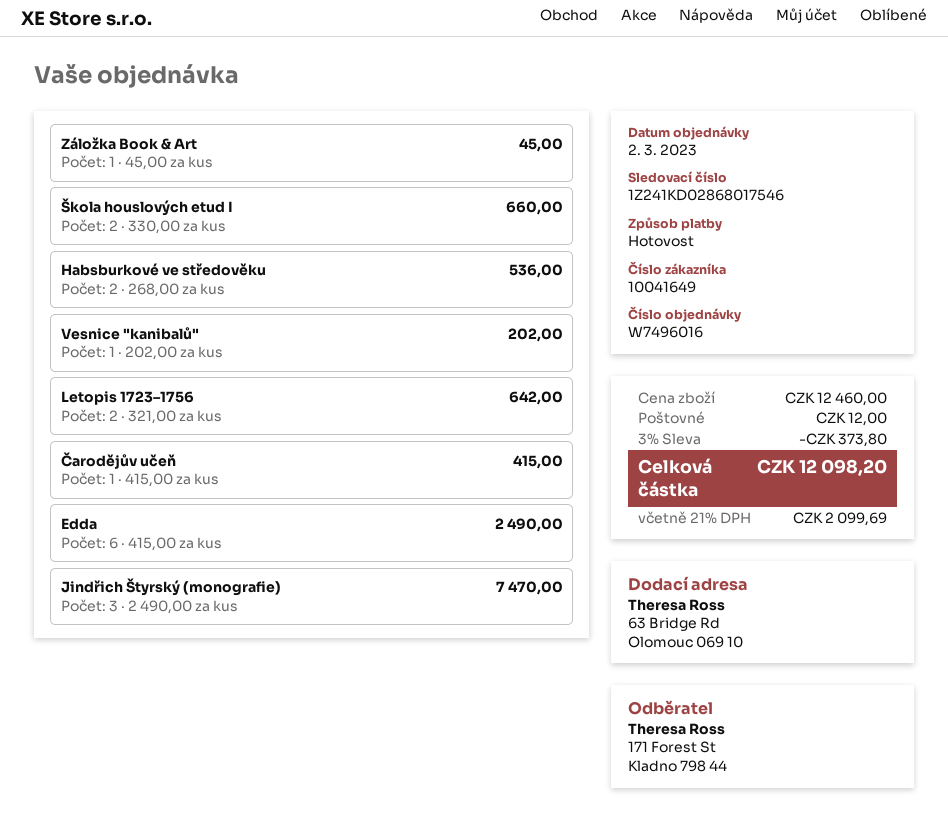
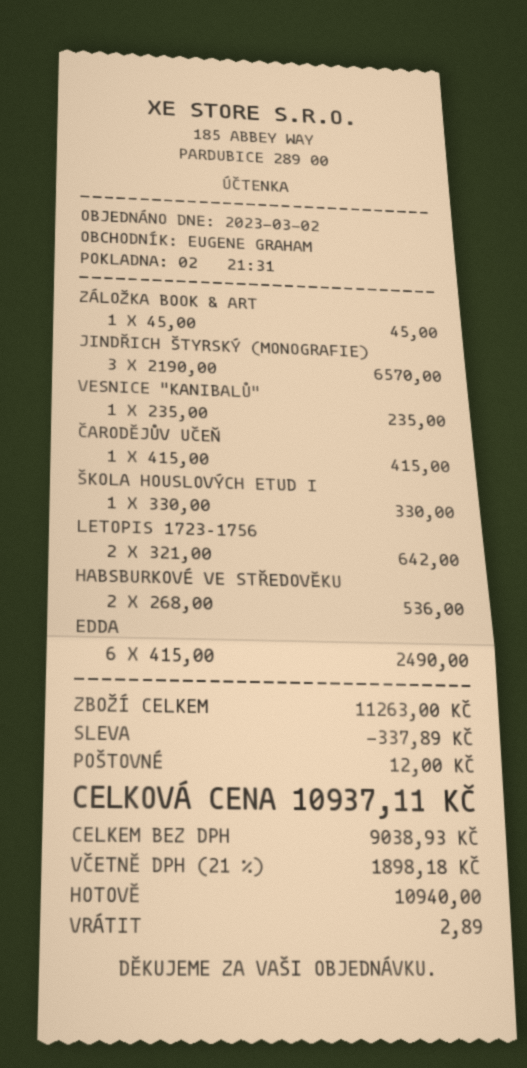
Škola houslových etud I: 2 x 330.00 = 660.00 -> 1 x 330.00 = 330.00
Vesnice "kanibalů": 1 x 202.00 = 202.00 -> 1 x 235.00 = 235.00
Jindřich Štyrský (monografie): 3 x 2490.00 = 7470.00 -> 3 x 2190.00 = 6570.00
subtotal: 12460.00 -> 11263.00
discount: 373.80 -> 337.89
tax: 21% = 2099.69 -> 21% = 1898.18
total: 12098.20 -> 10937.11

